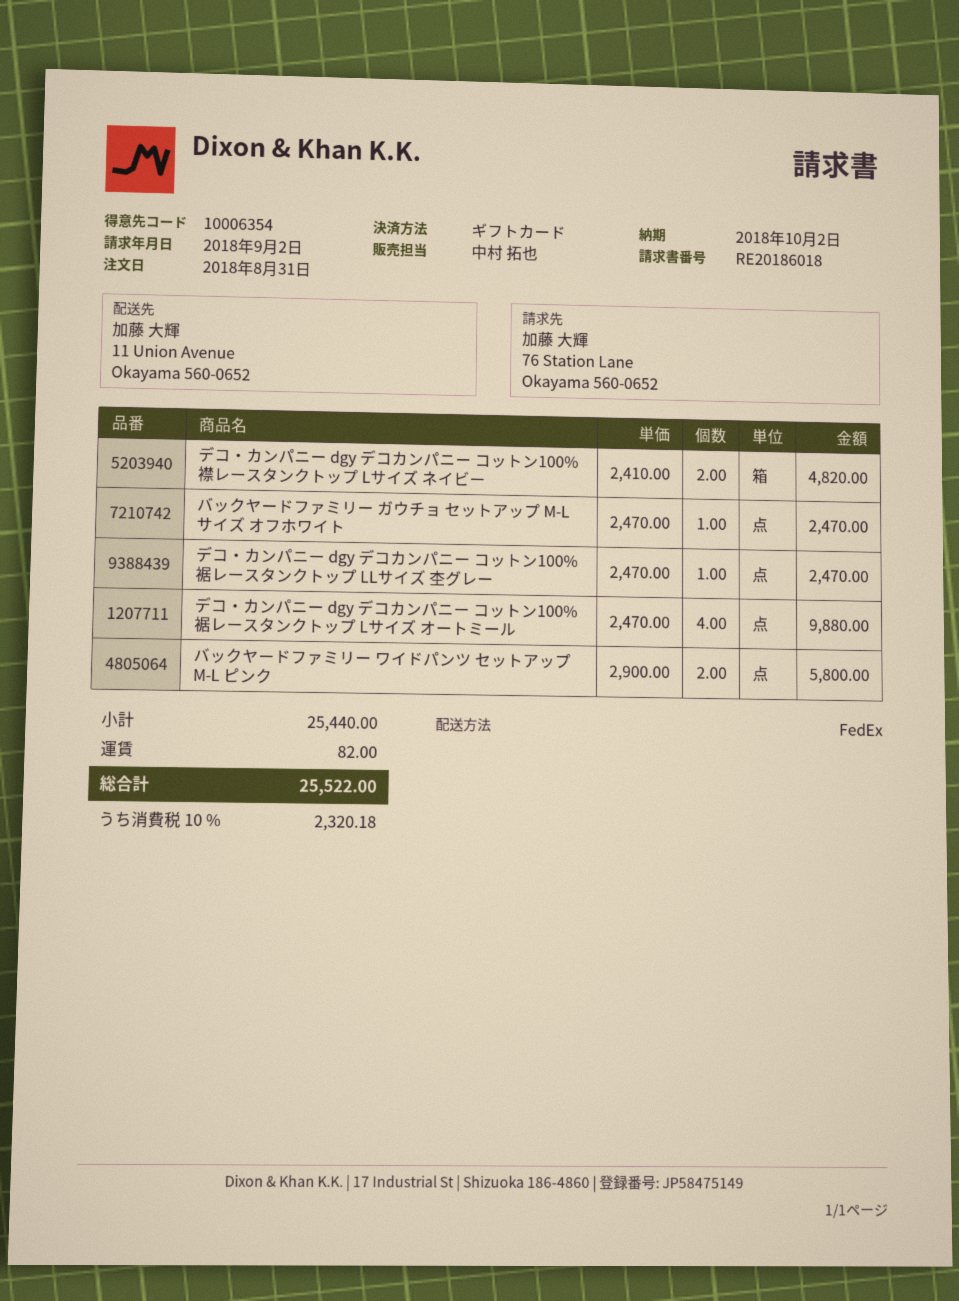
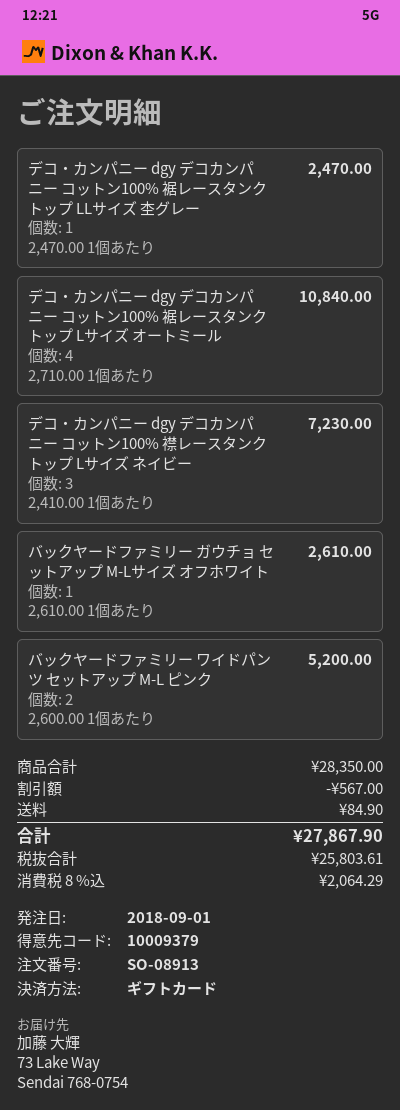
order date: 2018-08-31 -> 2018-09-01
customer number: 10006354 -> 10009379
ship to: 11 Union Avenue, Okayama 560-0652 -> 73 Lake Way, Sendai 768-0754
デコ・カンパニー dgy デコカンパニー コットン100% 襟レースタンクトップ Lサイズ ネイビー: 2 x 2410.00 = 4820.00 -> 3 x 2410.00 = 7230.00
バックヤードファミリー ガウチョ セットアップ M-Lサイズ オフホワイト: 1 x 2470.00 = 2470.00 -> 1 x 2610.00 = 2610.00
デコ・カンパニー dgy デコカンパニー コットン100% 裾レースタンクトップ Lサイズ オートミール: 4 x 2470.00 = 9880.00 -> 4 x 2710.00 = 10840.00
バックヤードファミリー ワイドパンツ セットアップ M-L ピンク: 2 x 2900.00 = 5800.00 -> 2 x 2600.00 = 5200.00
subtotal: 25440.00 -> 28350.00
discount: none -> 567.00
shipping: 82.00 -> 84.90
tax: 10% = 2320.18 -> 8% = 2064.29
total: 25522.00 -> 27867.90

